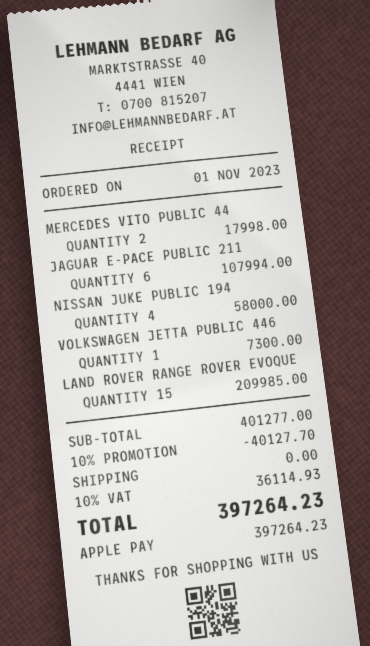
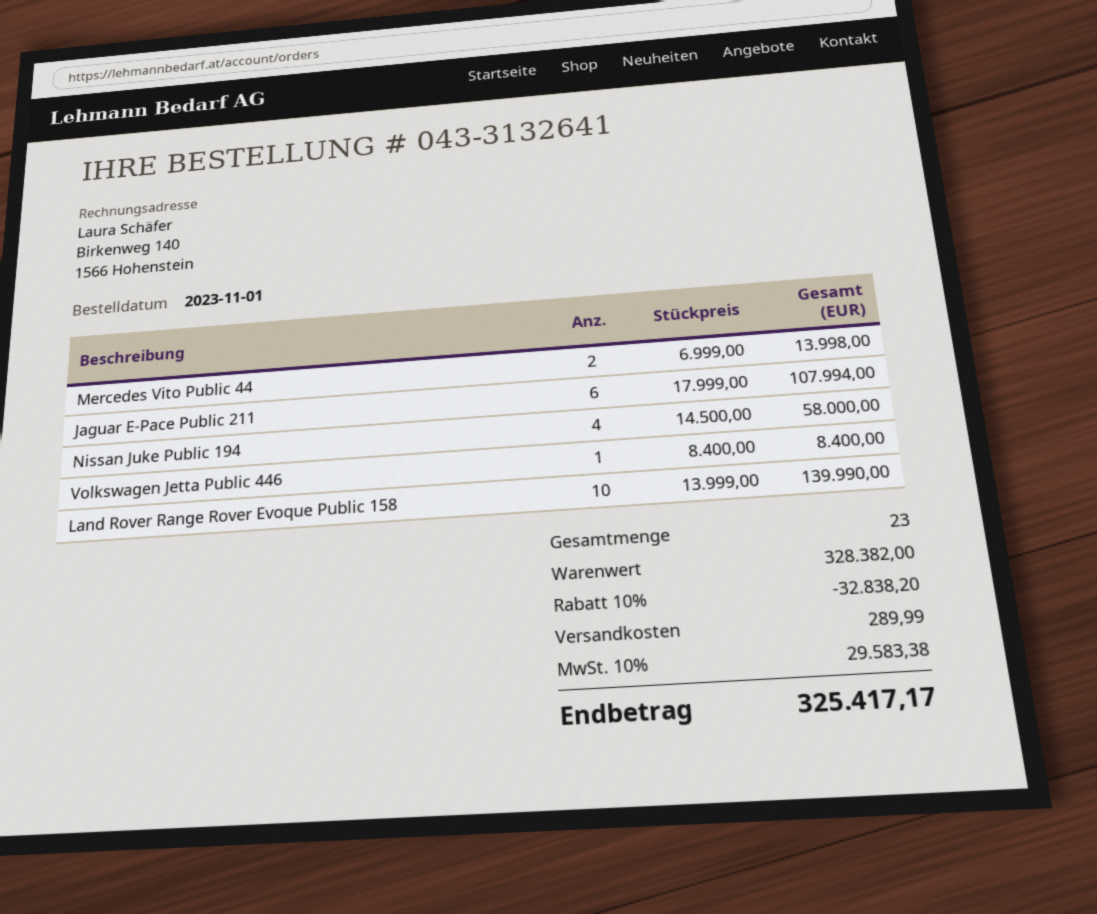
MERCEDES VITO PUBLIC 44: 2 for 17998.00 -> 2 for 13998.00
VOLKSWAGEN JETTA PUBLIC 446: 1 for 7300.00 -> 1 for 8400.00
LAND ROVER RANGE ROVER EVOQUE: 15 for 209985.00 -> 10 for 139990.00
subtotal: 401277.00 -> 328382.00
discount: 10% = 40127.70 -> 10% = 32838.20
shipping: 0.00 -> 289.99
tax: 10% = 36114.93 -> 10% = 29583.38
total: 397264.23 -> 325417.17

